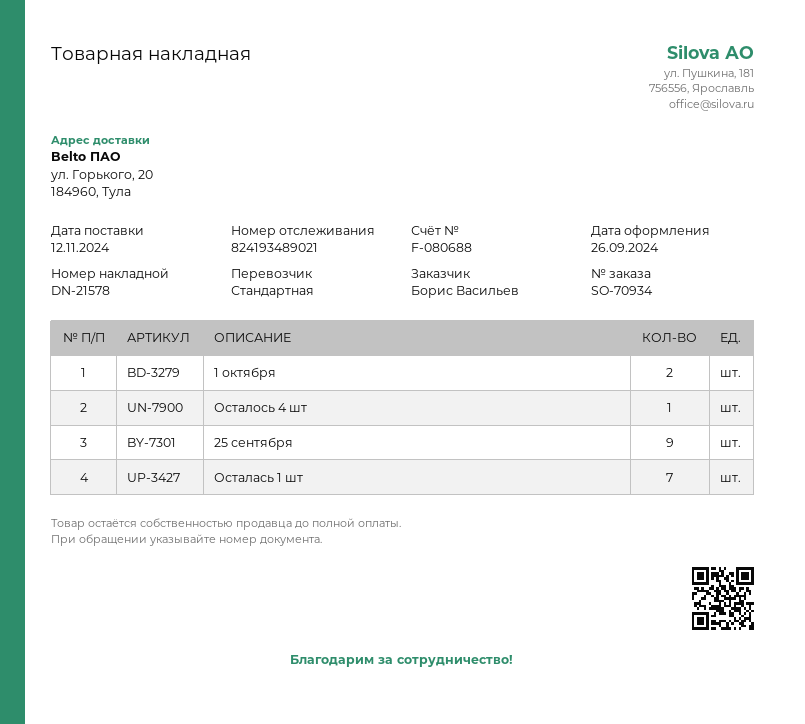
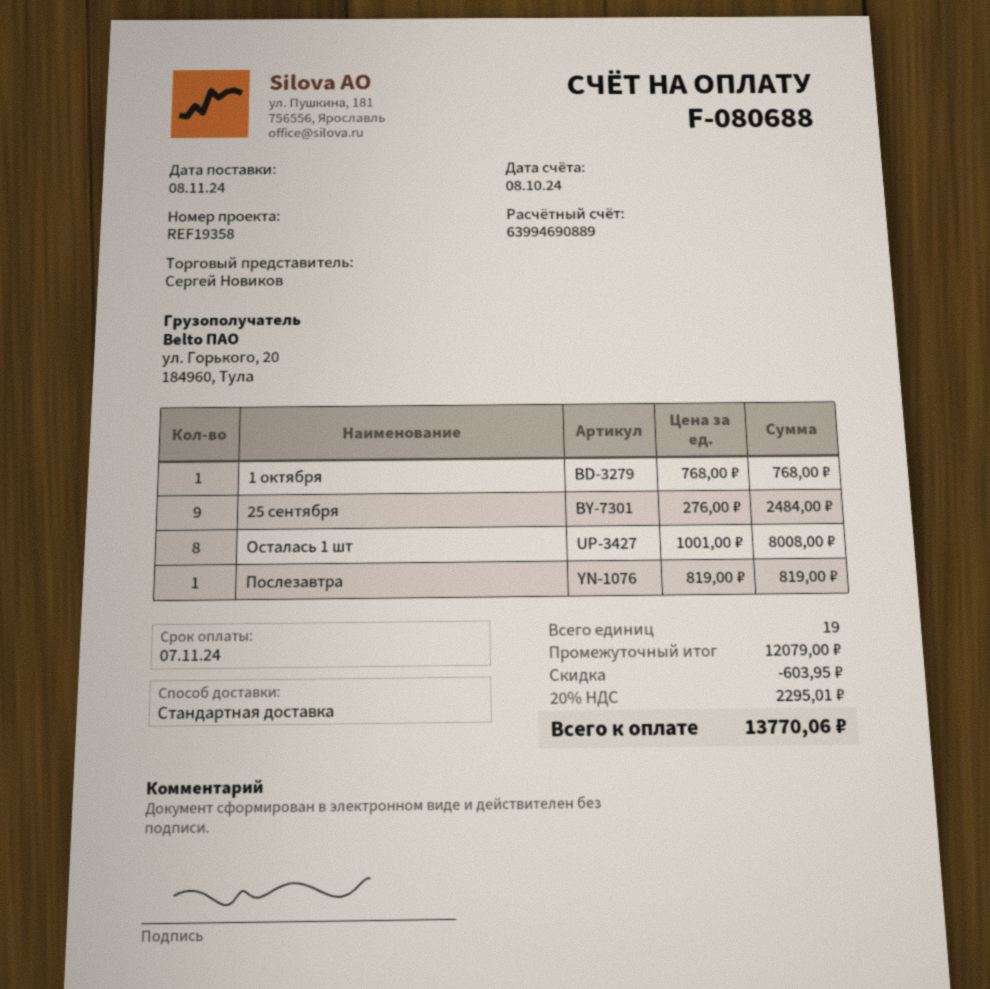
delivery date: 2024-11-12 -> 2024-11-08
1 октября: 2 -> 1
Осталось 4 шт: 1 -> none
Осталась 1 шт: 7 -> 8
Послезавтра: none -> 1

